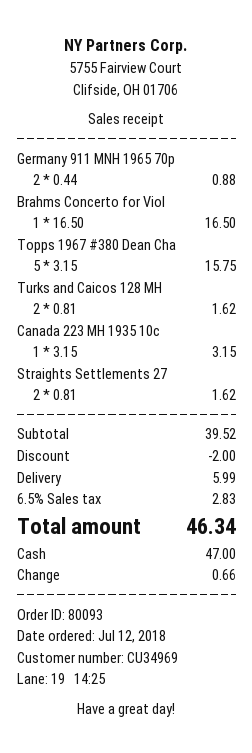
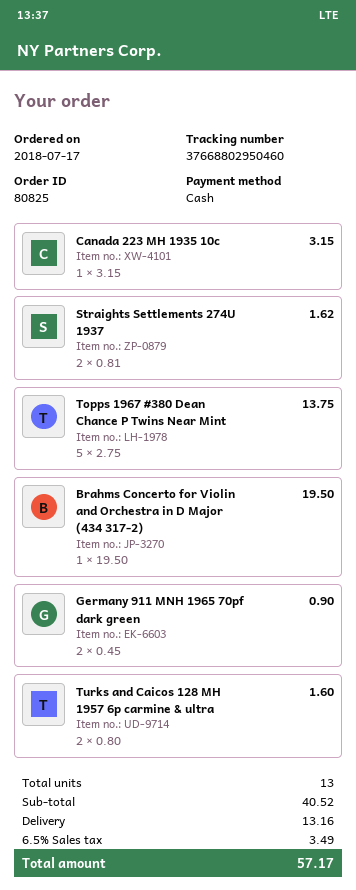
order number: 80093 -> 80825
order date: 2018-07-12 -> 2018-07-17
Germany 911 MNH 1965 70p: 2 x 0.44 = 0.88 -> 2 x 0.45 = 0.90
Brahms Concerto for Viol: 1 x 16.50 = 16.50 -> 1 x 19.50 = 19.50
Topps 1967 #380 Dean Cha: 5 x 3.15 = 15.75 -> 5 x 2.75 = 13.75
Turks and Caicos 128 MH: 2 x 0.81 = 1.62 -> 2 x 0.80 = 1.60
subtotal: 39.52 -> 40.52
discount: 2.00 -> none
shipping: 5.99 -> 13.16
tax: 6.5% = 2.83 -> 6.5% = 3.49
total: 46.34 -> 57.17

